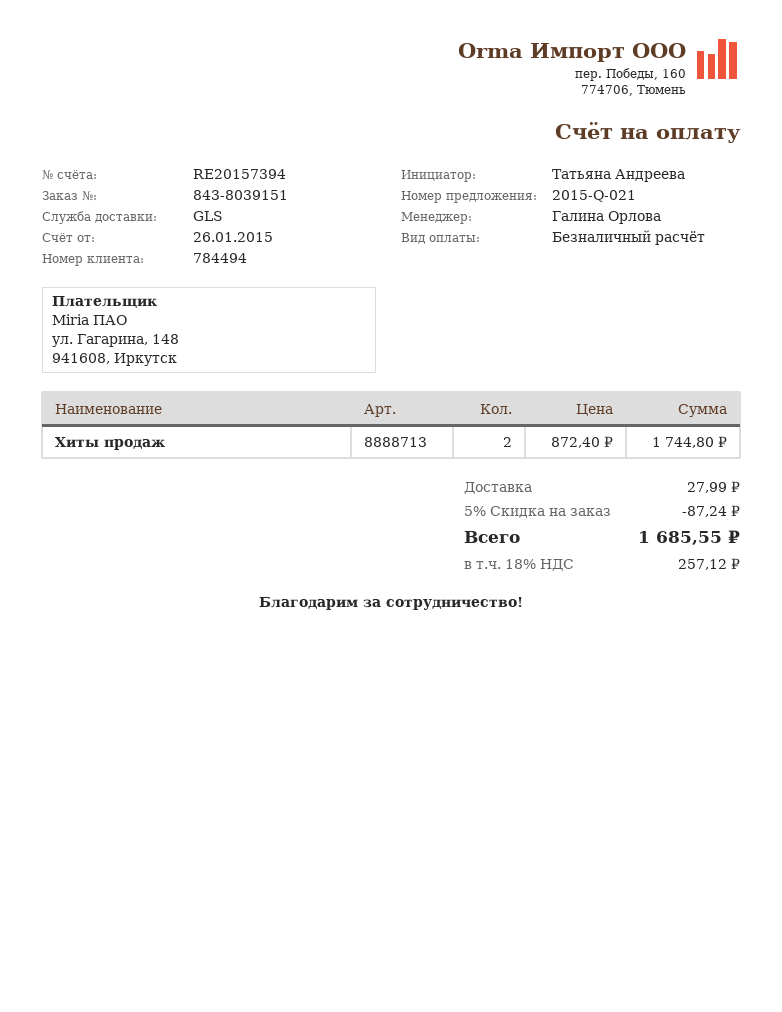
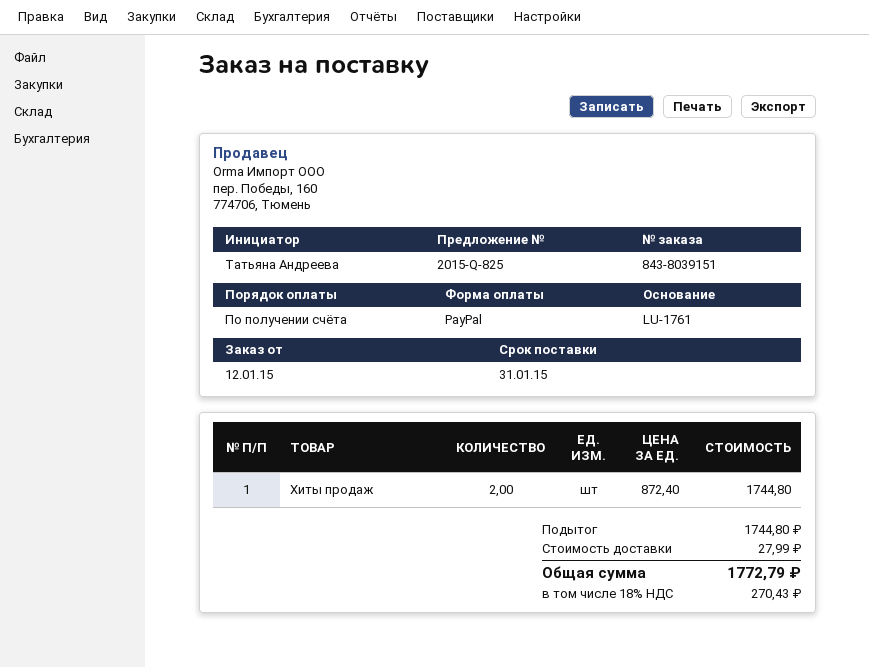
quote number: 2015-Q-021 -> 2015-Q-825
payment method: bank transfer -> PayPal
discount: 5% = 87.24 -> none
tax: 18% = 257.12 -> 18% = 270.43
total: 1685.55 -> 1772.79

